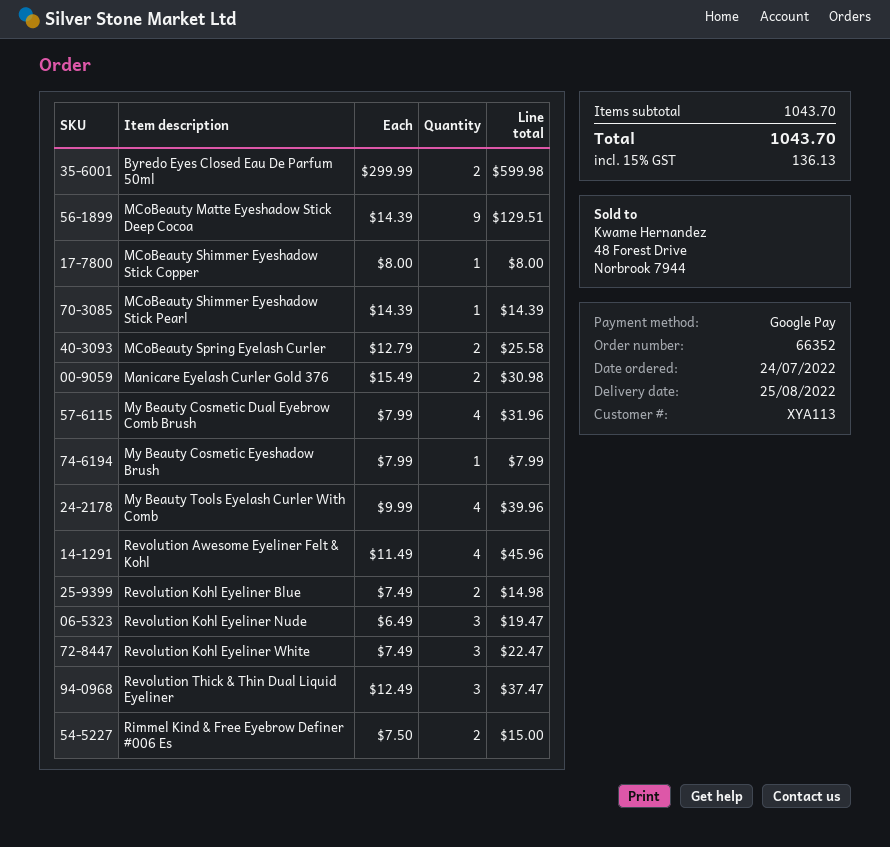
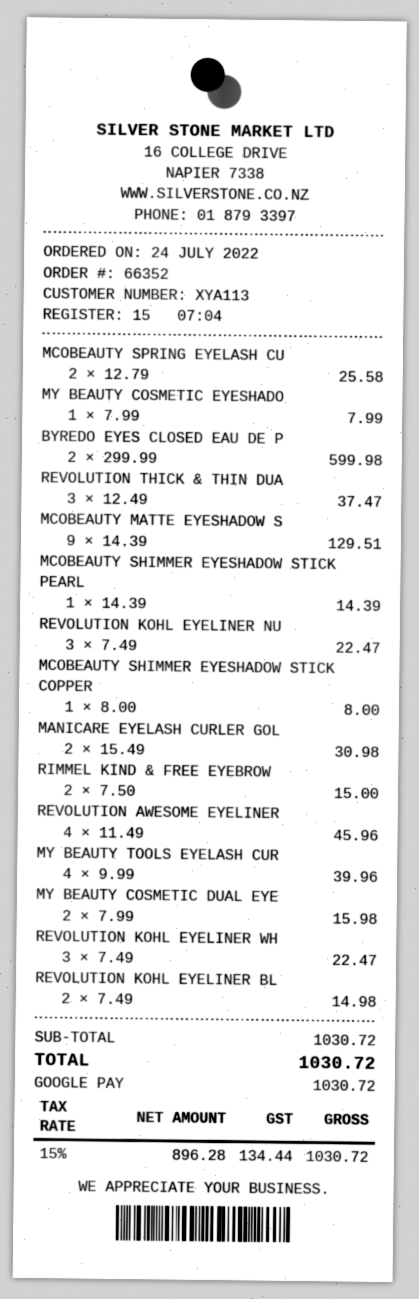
My Beauty Cosmetic Dual Eyebrow Comb Brush: 4 x 7.99 = 31.96 -> 2 x 7.99 = 15.98
Revolution Kohl Eyeliner Nude: 3 x 6.49 = 19.47 -> 3 x 7.49 = 22.47
subtotal: 1043.70 -> 1030.72
tax: 15% = 136.13 -> 15% = 134.44
total: 1043.70 -> 1030.72

